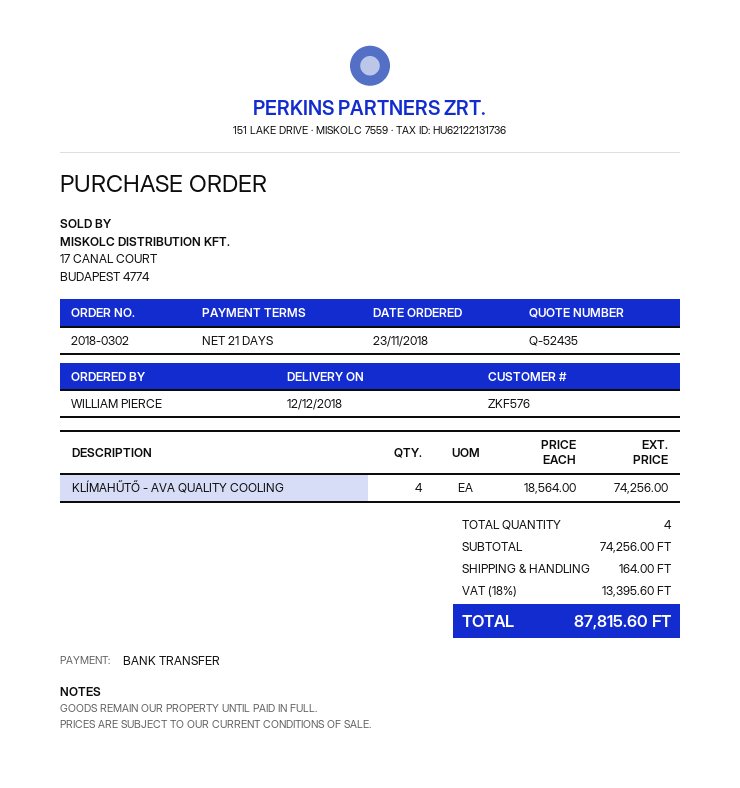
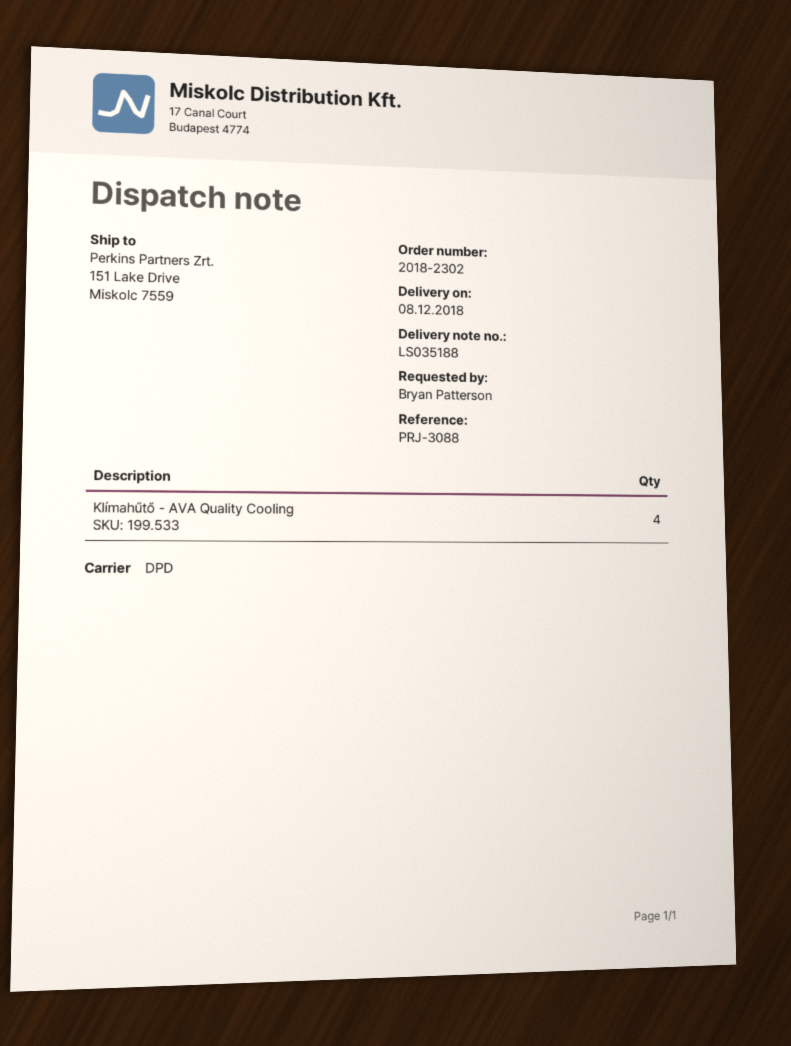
order number: 2018-0302 -> 2018-2302
delivery date: 2018-12-12 -> 2018-12-08
ordered by: WILLIAM PIERCE -> Bryan Patterson

